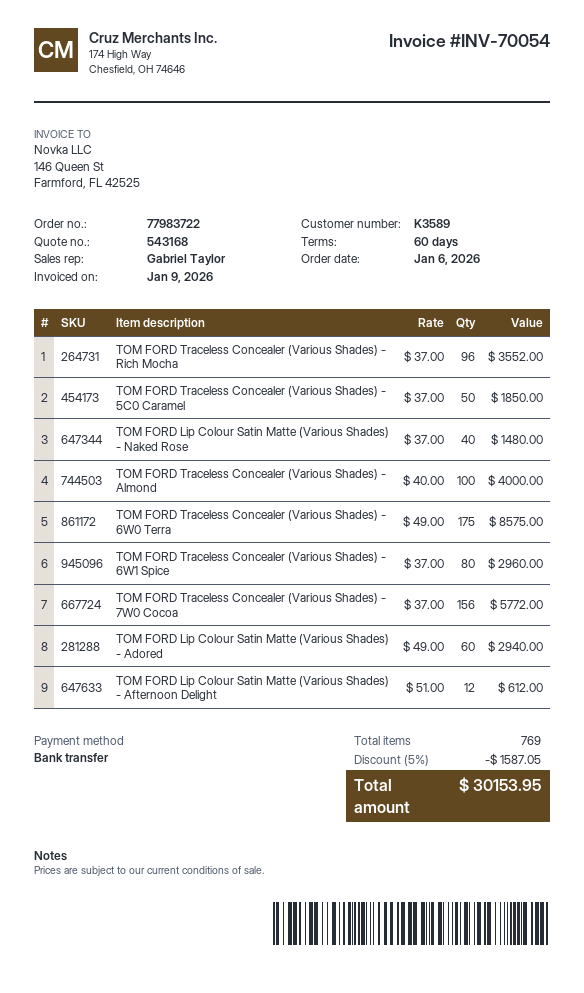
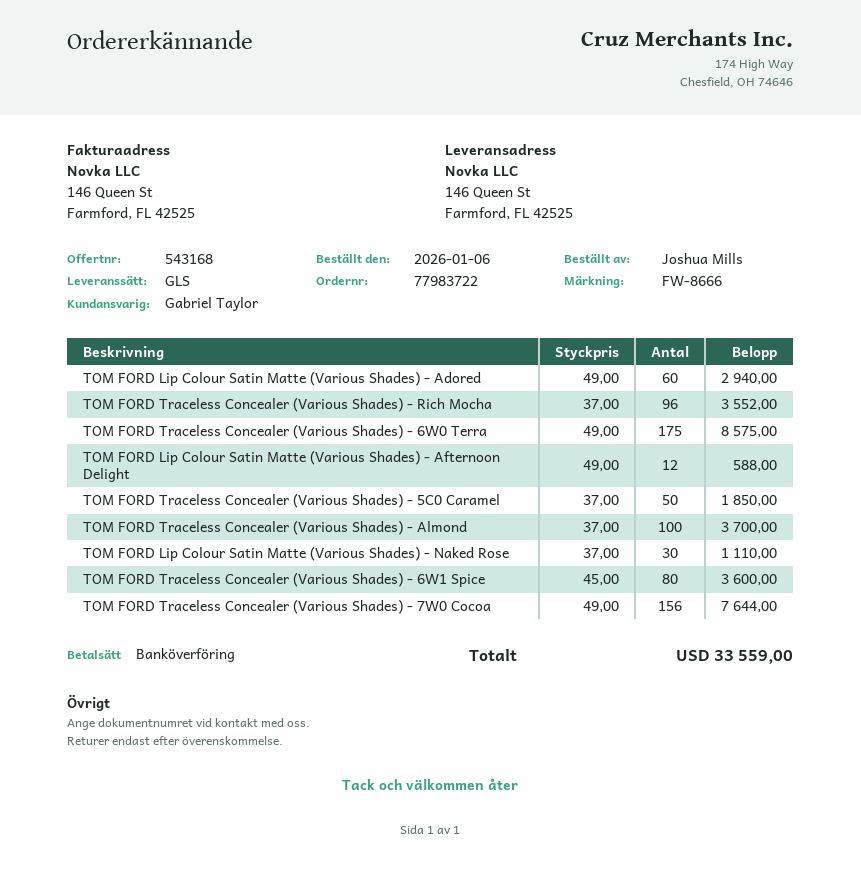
TOM FORD Lip Colour Satin Matte (Various Shades) - Naked Rose: 40 x 37.00 = 1480.00 -> 30 x 37.00 = 1110.00
TOM FORD Traceless Concealer (Various Shades) - Almond: 100 x 40.00 = 4000.00 -> 100 x 37.00 = 3700.00
TOM FORD Traceless Concealer (Various Shades) - 6W1 Spice: 80 x 37.00 = 2960.00 -> 80 x 45.00 = 3600.00
TOM FORD Traceless Concealer (Various Shades) - 7W0 Cocoa: 156 x 37.00 = 5772.00 -> 156 x 49.00 = 7644.00
TOM FORD Lip Colour Satin Matte (Various Shades) - Afternoon Delight: 12 x 51.00 = 612.00 -> 12 x 49.00 = 588.00
discount: 5% = 1587.05 -> none
total: 30153.95 -> 33559.00

